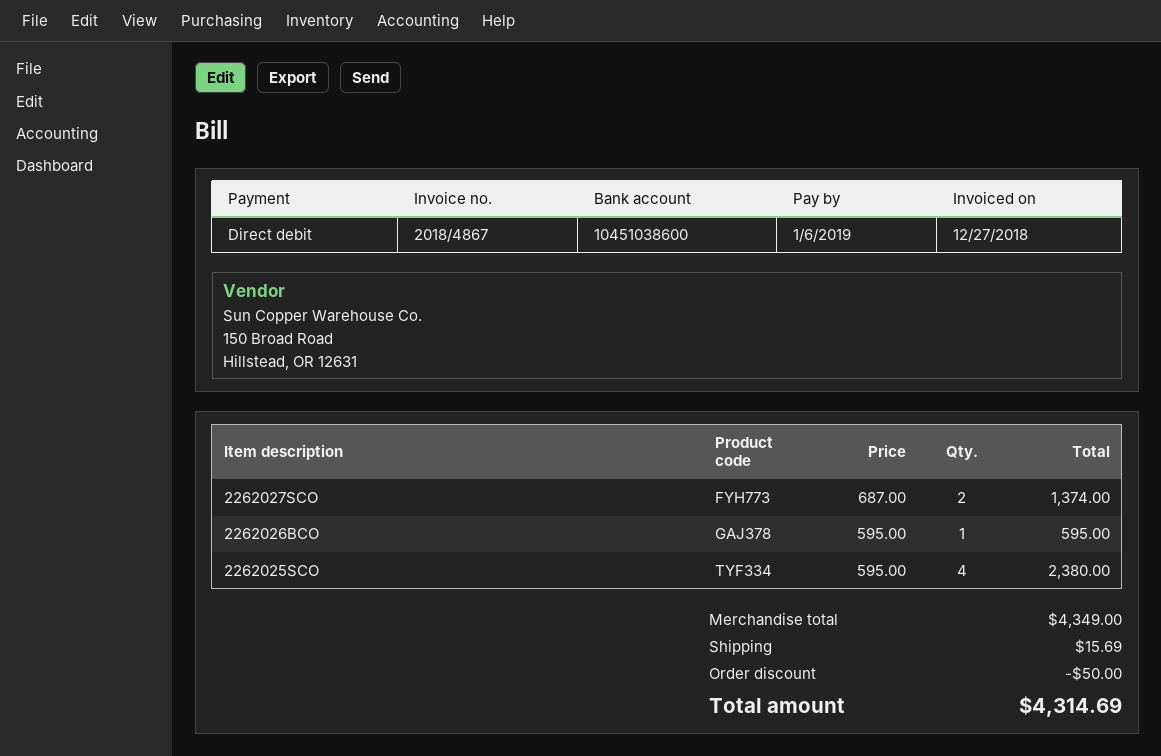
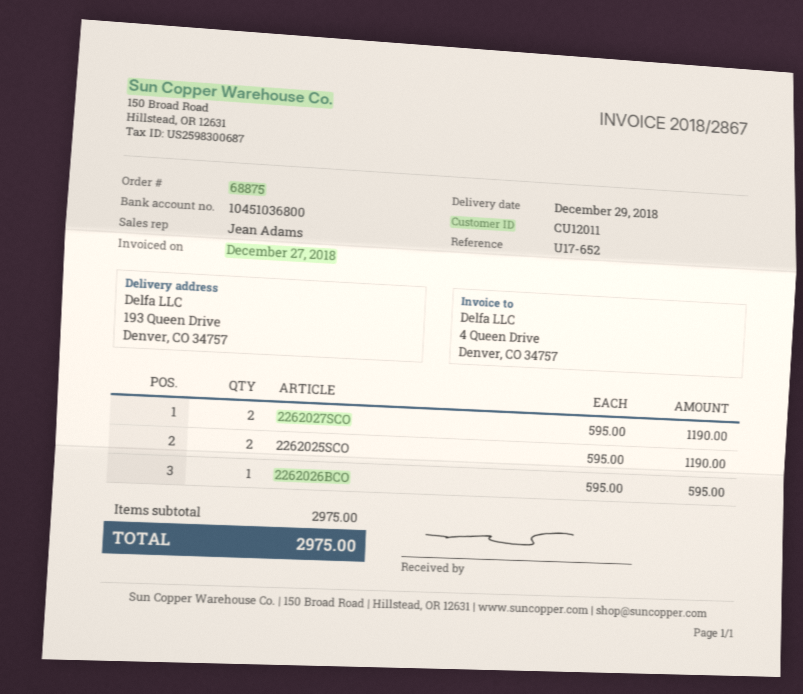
invoice number: 2018/4867 -> 2018/2867
bank account: 10451038600 -> 10451036800
2262027SCO: 2 x 687.00 = 1374.00 -> 2 x 595.00 = 1190.00
2262025SCO: 4 x 595.00 = 2380.00 -> 2 x 595.00 = 1190.00
subtotal: 4349.00 -> 2975.00
discount: 50.00 -> none
shipping: 15.69 -> none
total: 4314.69 -> 2975.00

